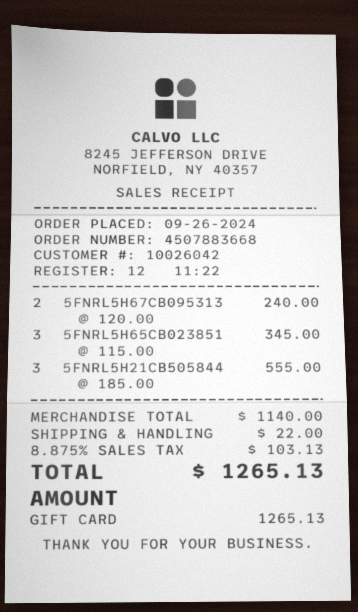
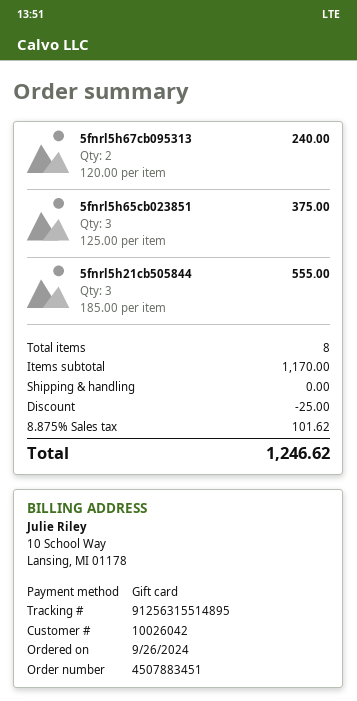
order number: 4507883668 -> 4507883451
5FNRL5H65CB023851: 3 x 115.00 = 345.00 -> 3 x 125.00 = 375.00
subtotal: 1140.00 -> 1170.00
discount: none -> 25.00
shipping: 22.00 -> 0.00
tax: 8.875% = 103.13 -> 8.875% = 101.62
total: 1265.13 -> 1246.62

